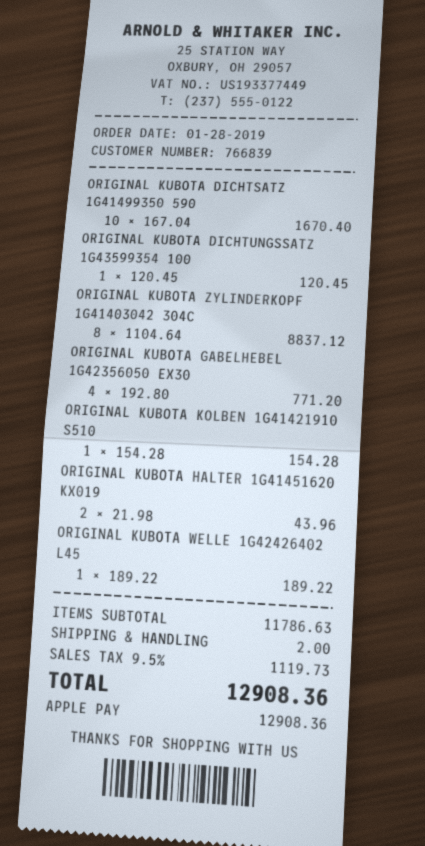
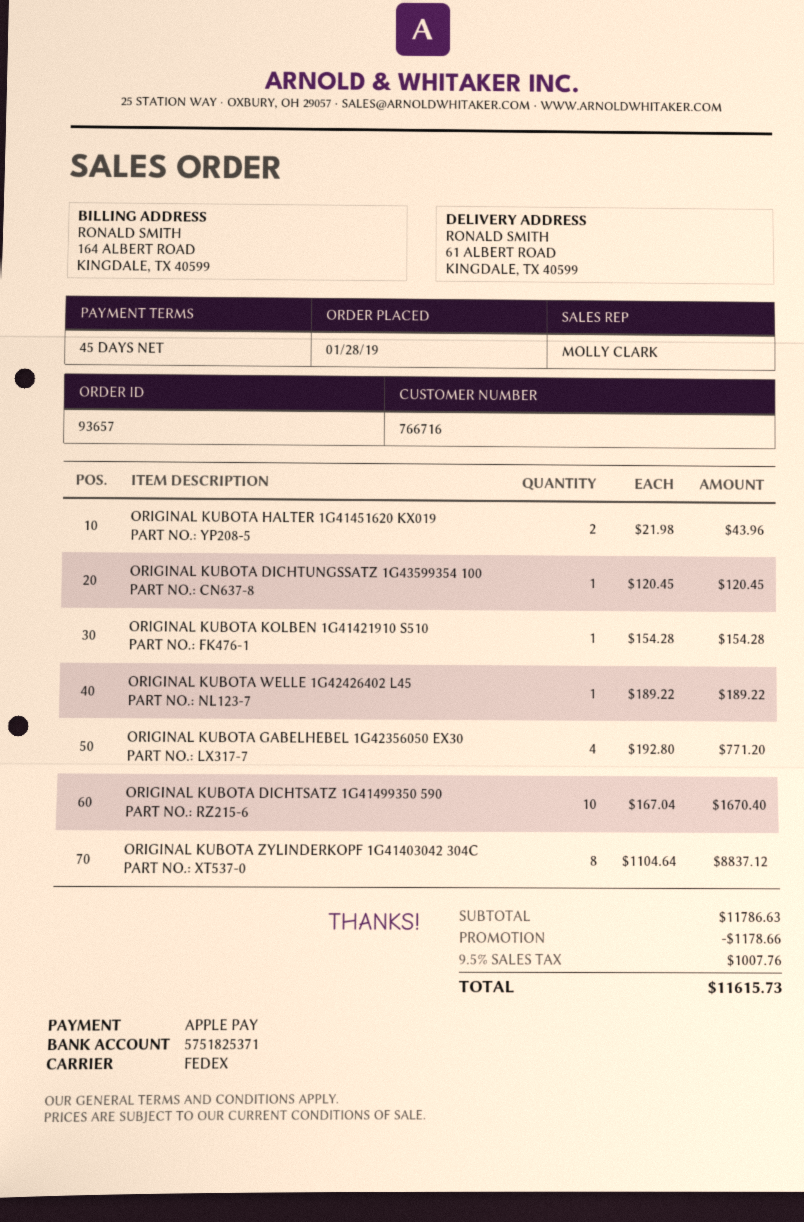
customer number: 766839 -> 766716
discount: none -> 1178.66
shipping: 2.00 -> none
tax: 9.5% = 1119.73 -> 9.5% = 1007.76
total: 12908.36 -> 11615.73

